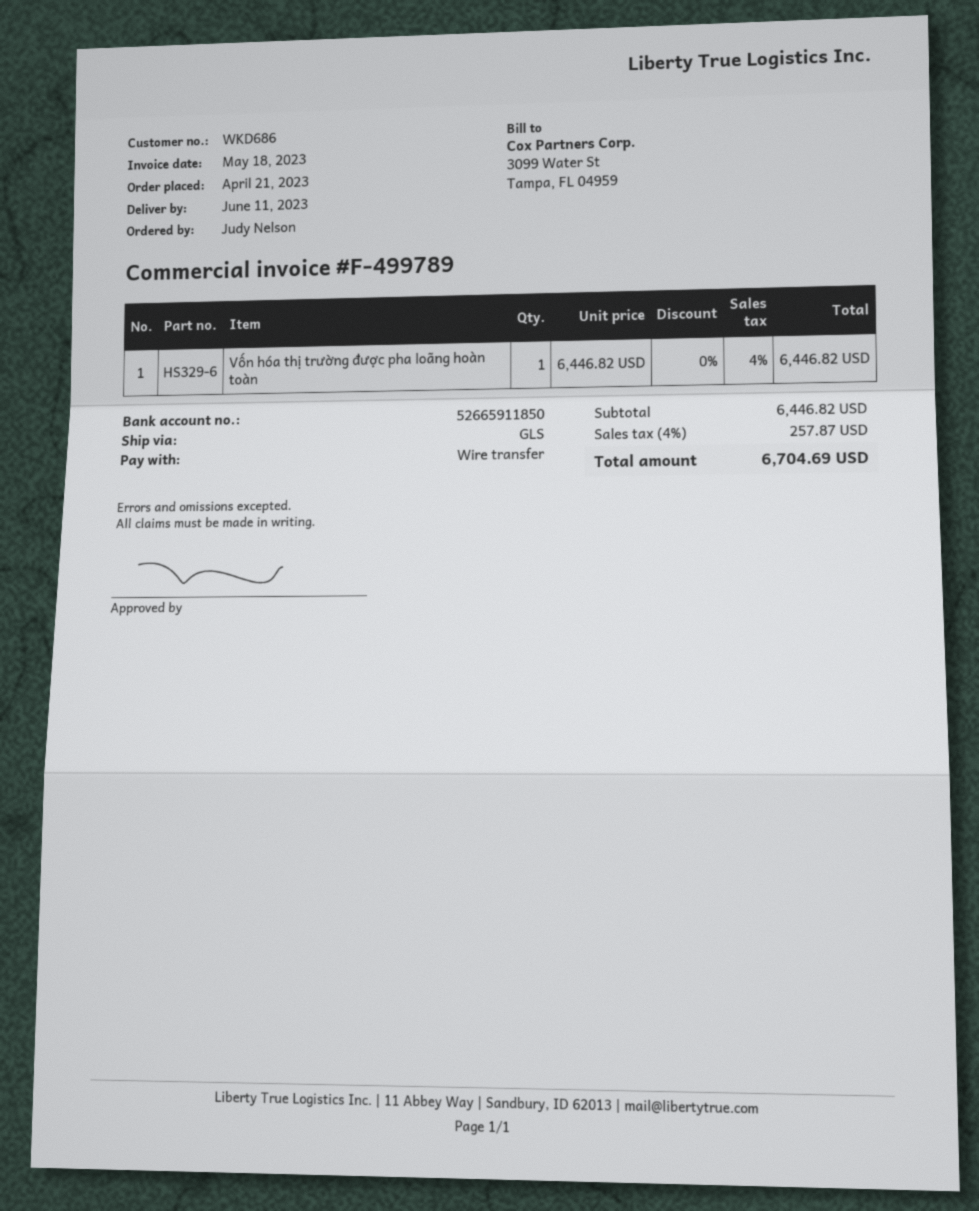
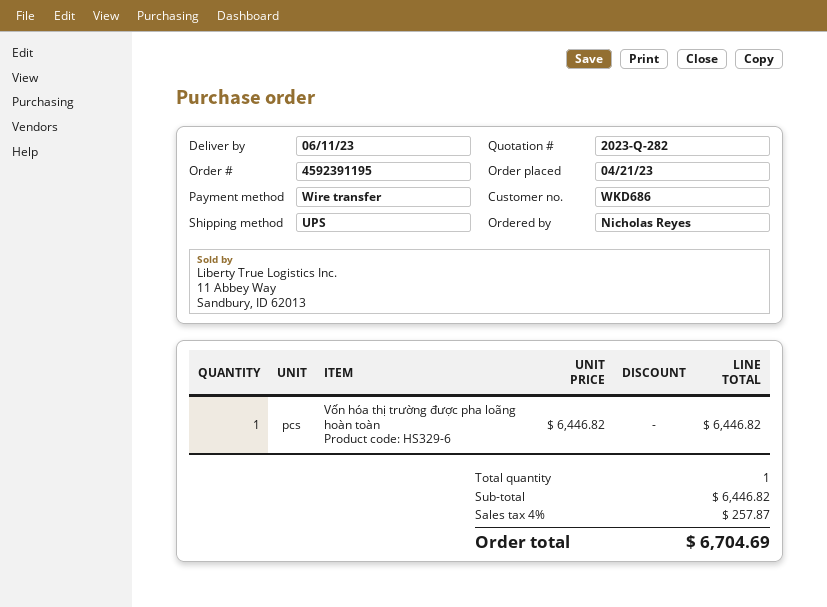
ordered by: Judy Nelson -> Nicholas Reyes
shipping method: GLS -> UPS

